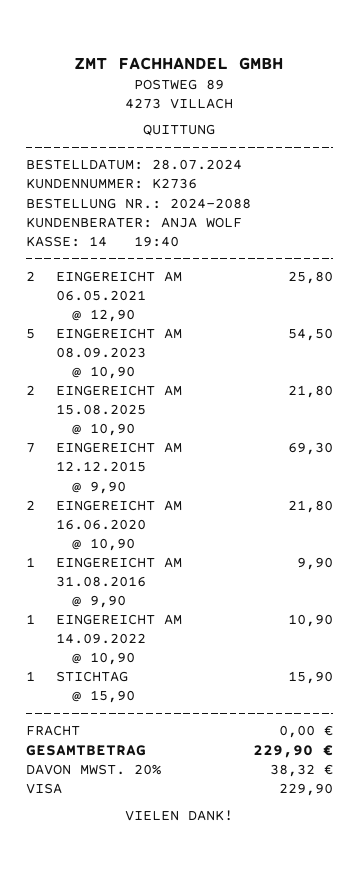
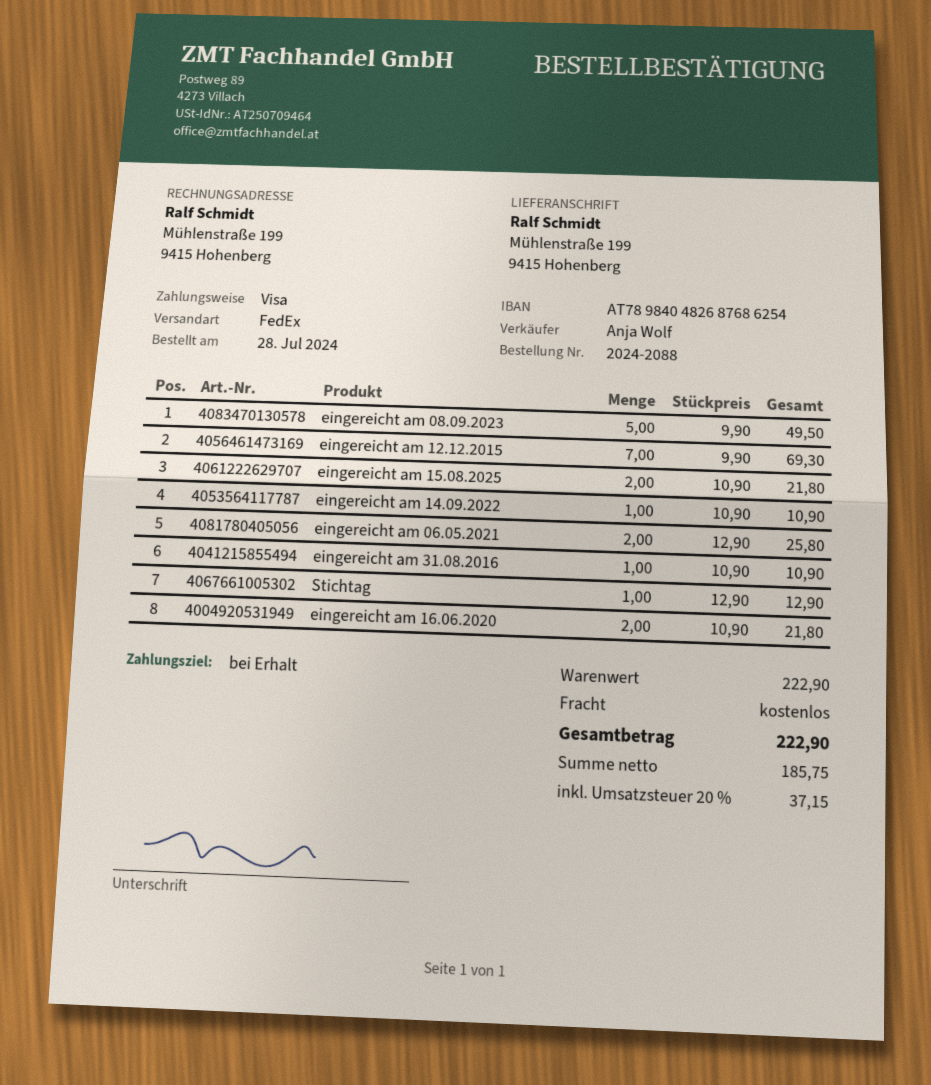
EINGEREICHT AM 08.09.2023: 5 x 10.90 = 54.50 -> 5 x 9.90 = 49.50
EINGEREICHT AM 31.08.2016: 1 x 9.90 = 9.90 -> 1 x 10.90 = 10.90
STICHTAG: 1 x 15.90 = 15.90 -> 1 x 12.90 = 12.90
tax: 20% = 38.32 -> 20% = 37.15
total: 229.90 -> 222.90

